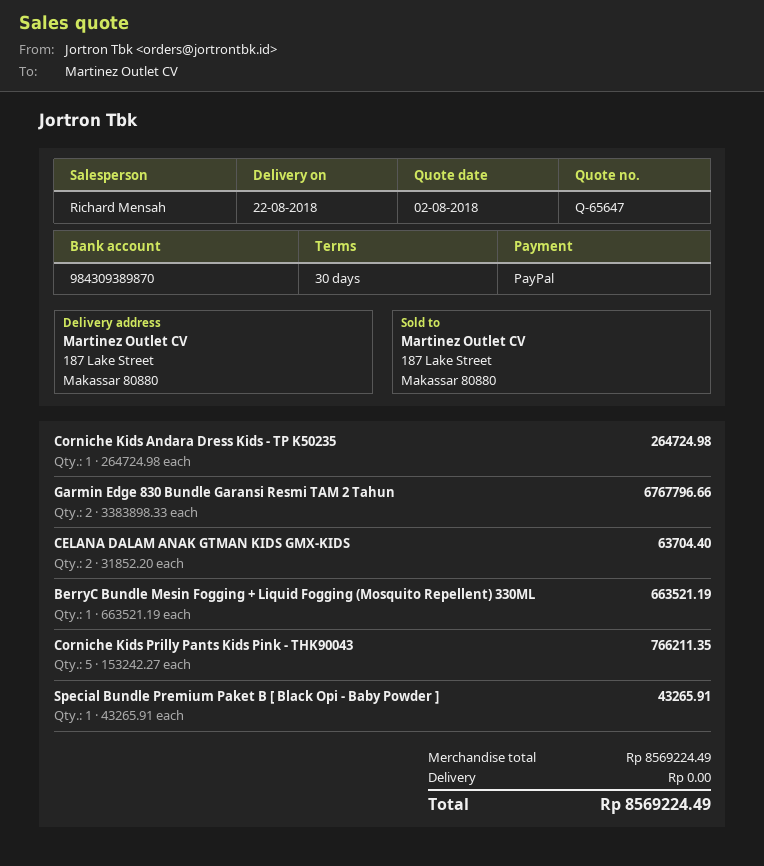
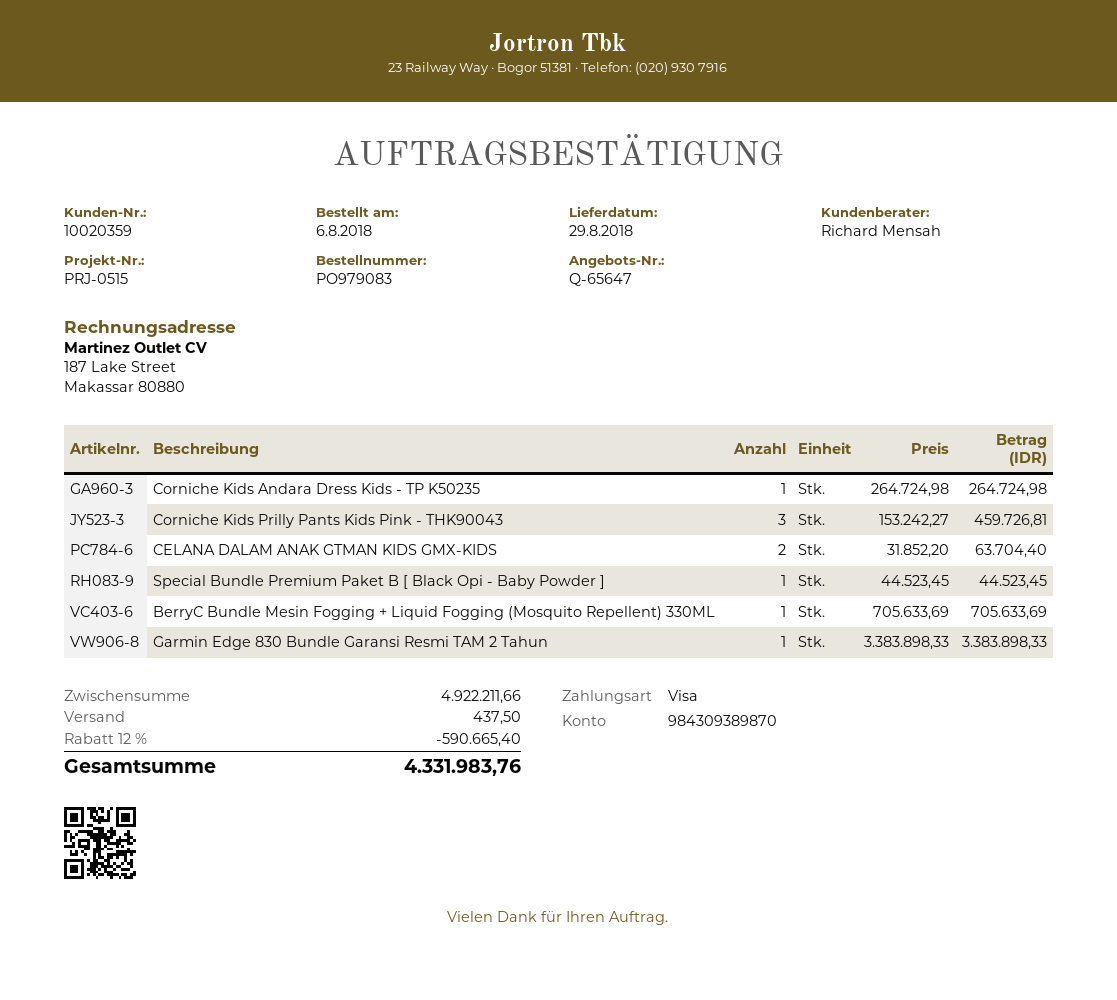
delivery date: 2018-08-22 -> 2018-08-29
payment method: PayPal -> Visa
Garmin Edge 830 Bundle Garansi Resmi TAM 2 Tahun: 2 x 3383898.33 = 6767796.66 -> 1 x 3383898.33 = 3383898.33
BerryC Bundle Mesin Fogging + Liquid Fogging (Mosquito Repellent) 330ML: 1 x 663521.19 = 663521.19 -> 1 x 705633.69 = 705633.69
Corniche Kids Prilly Pants Kids Pink - THK90043: 5 x 153242.27 = 766211.35 -> 3 x 153242.27 = 459726.81
Special Bundle Premium Paket B [ Black Opi - Baby Powder ]: 1 x 43265.91 = 43265.91 -> 1 x 44523.45 = 44523.45
subtotal: 8569224.49 -> 4922211.66
discount: none -> 12% = 590665.40
shipping: 0.00 -> 437.50
total: 8569224.49 -> 4331983.76

